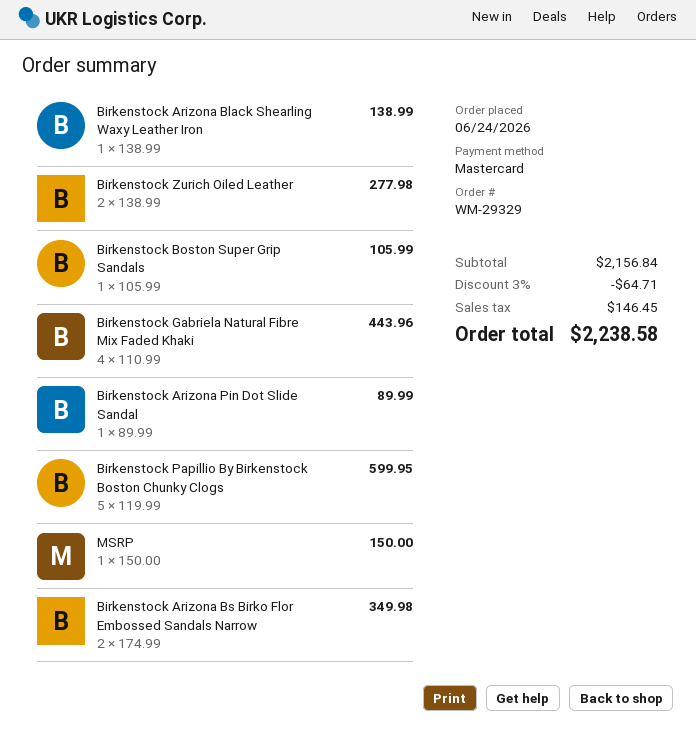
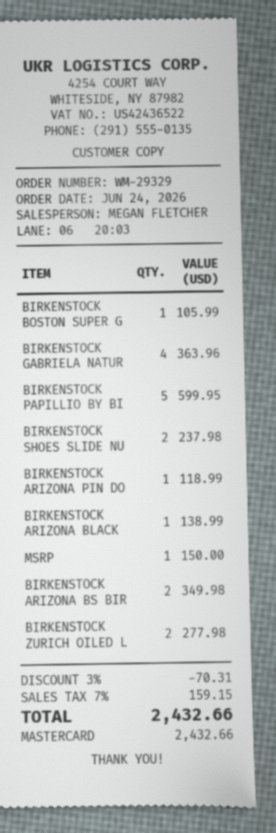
Birkenstock Gabriela Natural Fibre Mix Faded Khaki: 4 for 443.96 -> 4 for 363.96
Birkenstock Arizona Pin Dot Slide Sandal: 1 for 89.99 -> 1 for 118.99
BIRKENSTOCK SHOES SLIDE NU: none -> 2 for 237.98
discount: 3% = 64.71 -> 3% = 70.31
tax: 146.45 -> 159.15
total: 2238.58 -> 2432.66

